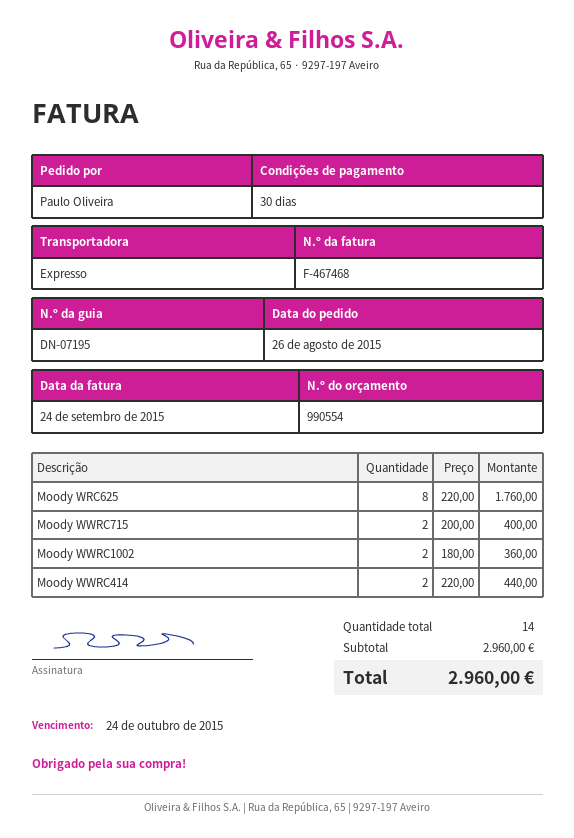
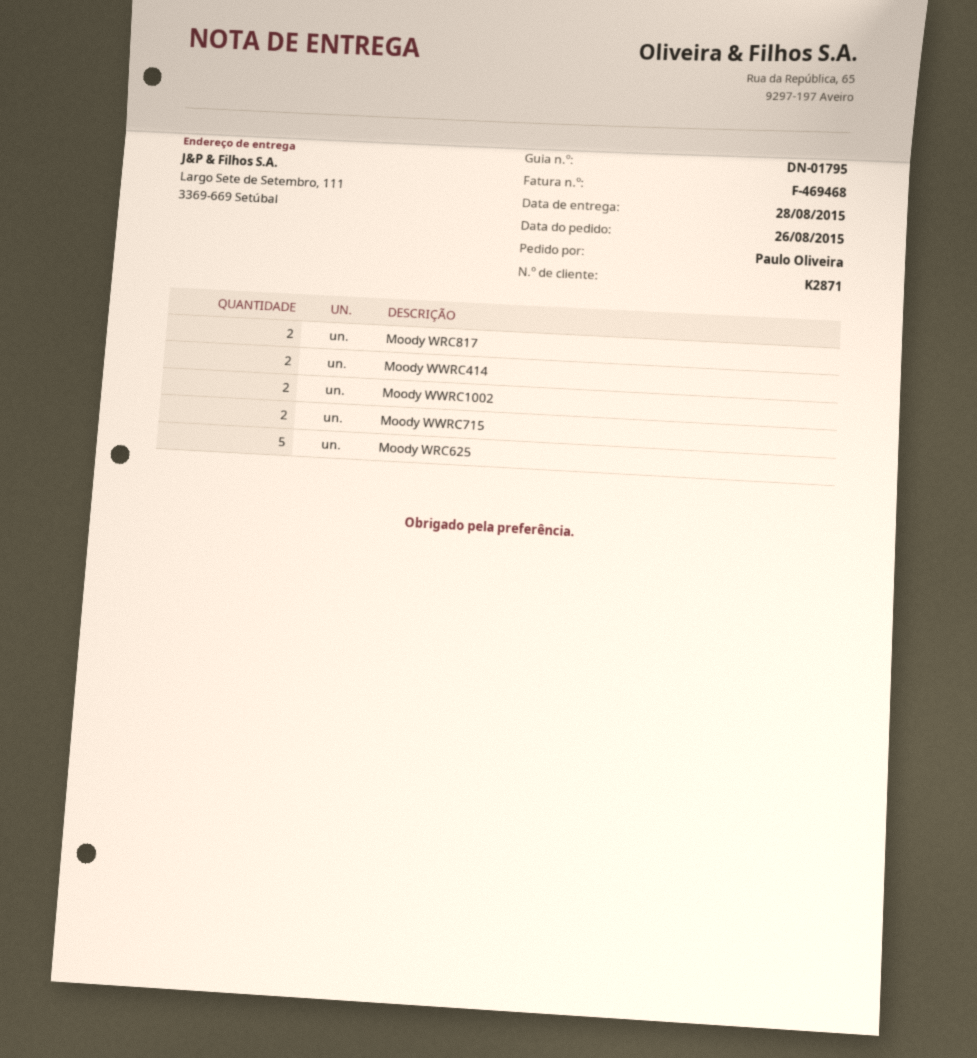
delivery note number: DN-07195 -> DN-01795
invoice number: F-467468 -> F-469468
Moody WRC625: 8 -> 5
Moody WRC817: none -> 2

